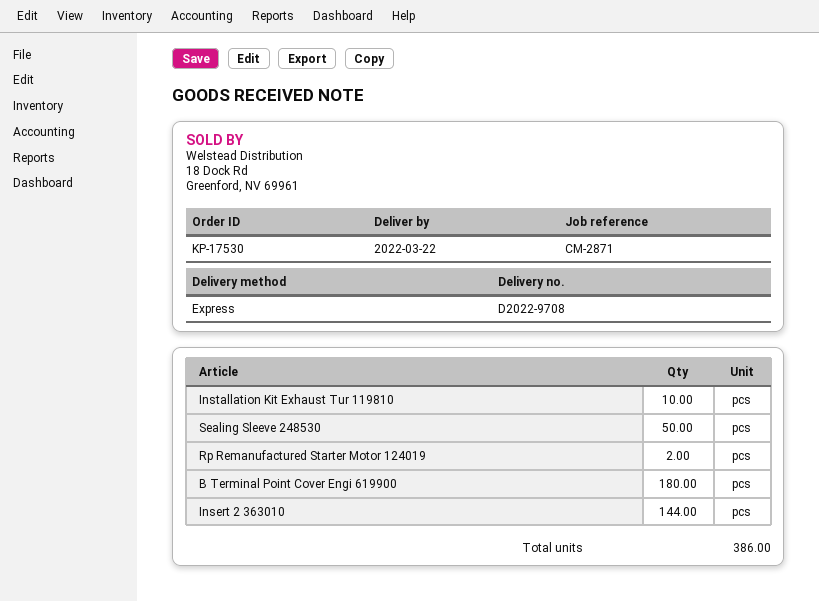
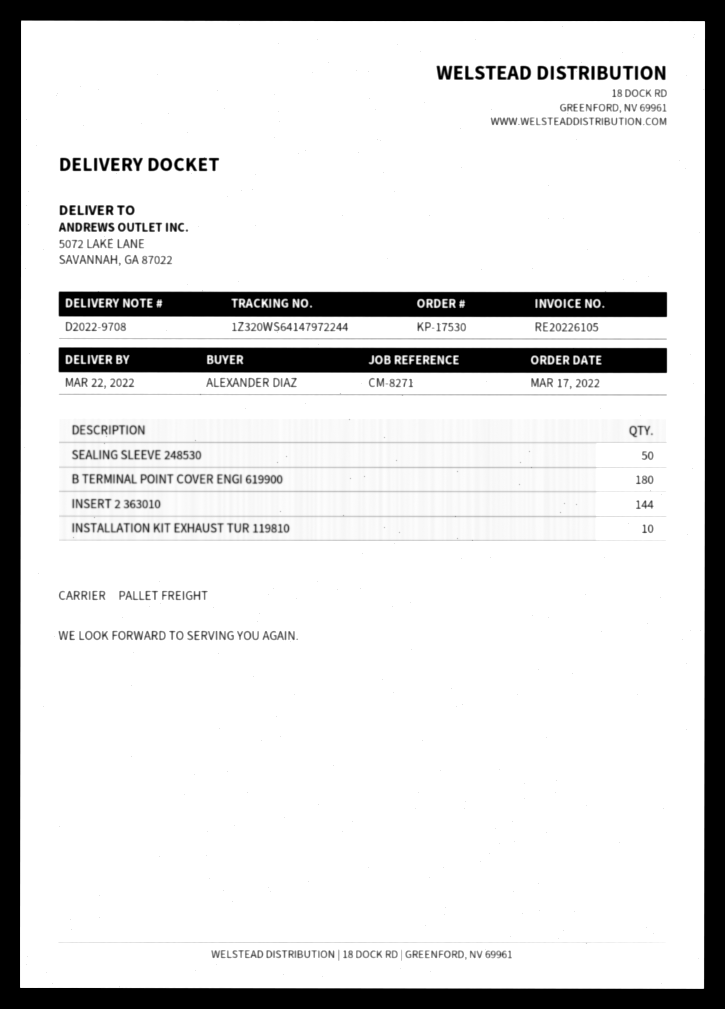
reference: CM-2871 -> CM-8271
shipping method: express -> pallet freight
Rp Remanufactured Starter Motor 124019: 2 -> none

